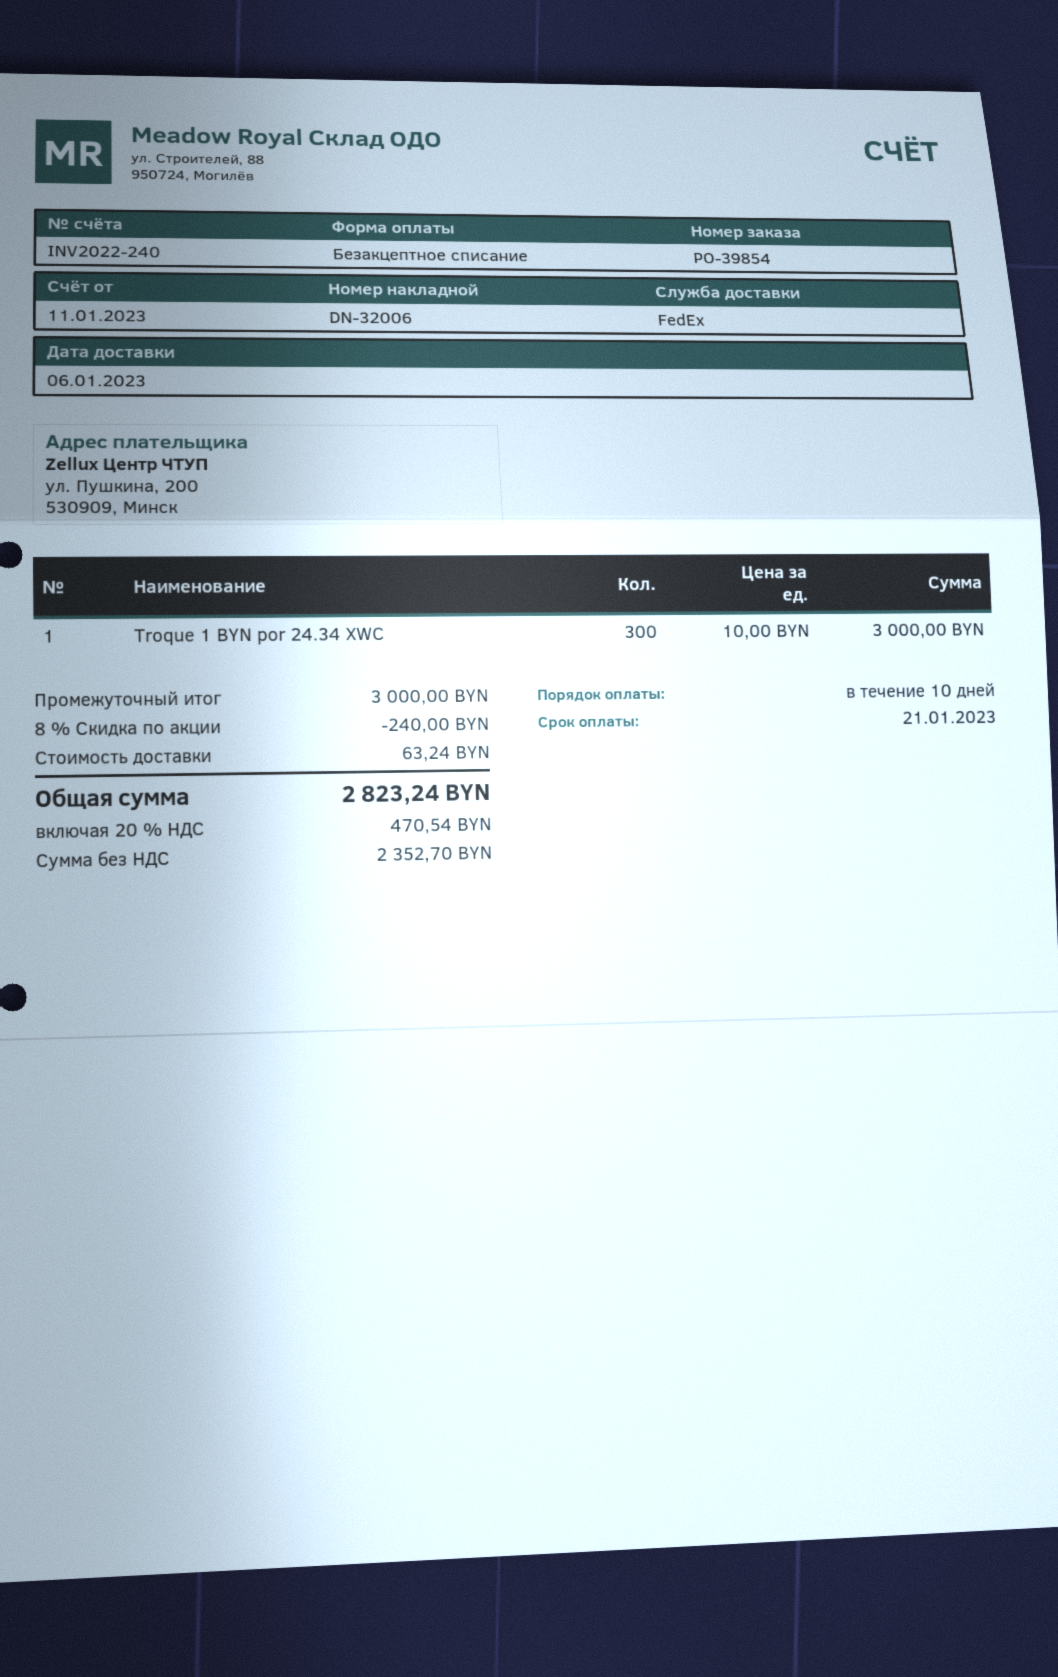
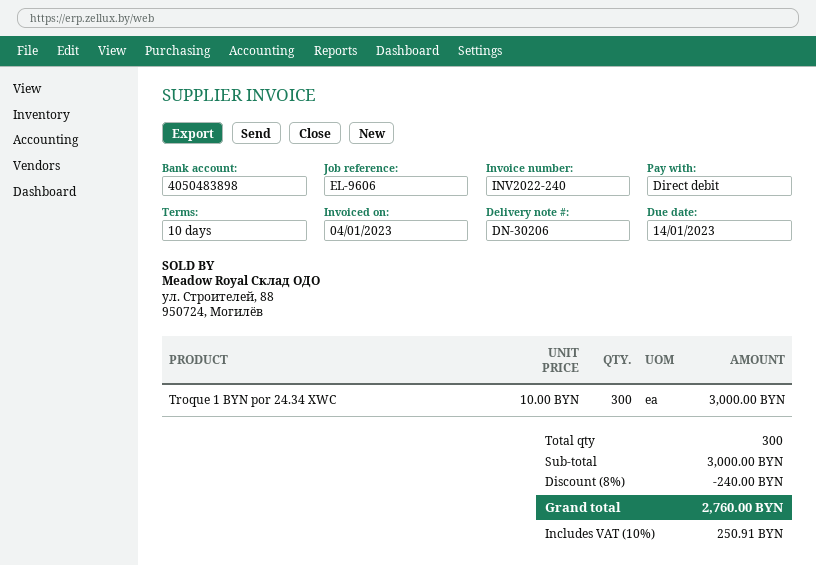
delivery note number: DN-32006 -> DN-30206
invoice date: 2023-01-11 -> 2023-01-04
due date: 2023-01-21 -> 2023-01-14
shipping: 63.24 -> none
tax: 20% = 470.54 -> 10% = 250.91
total: 2823.24 -> 2760.00

